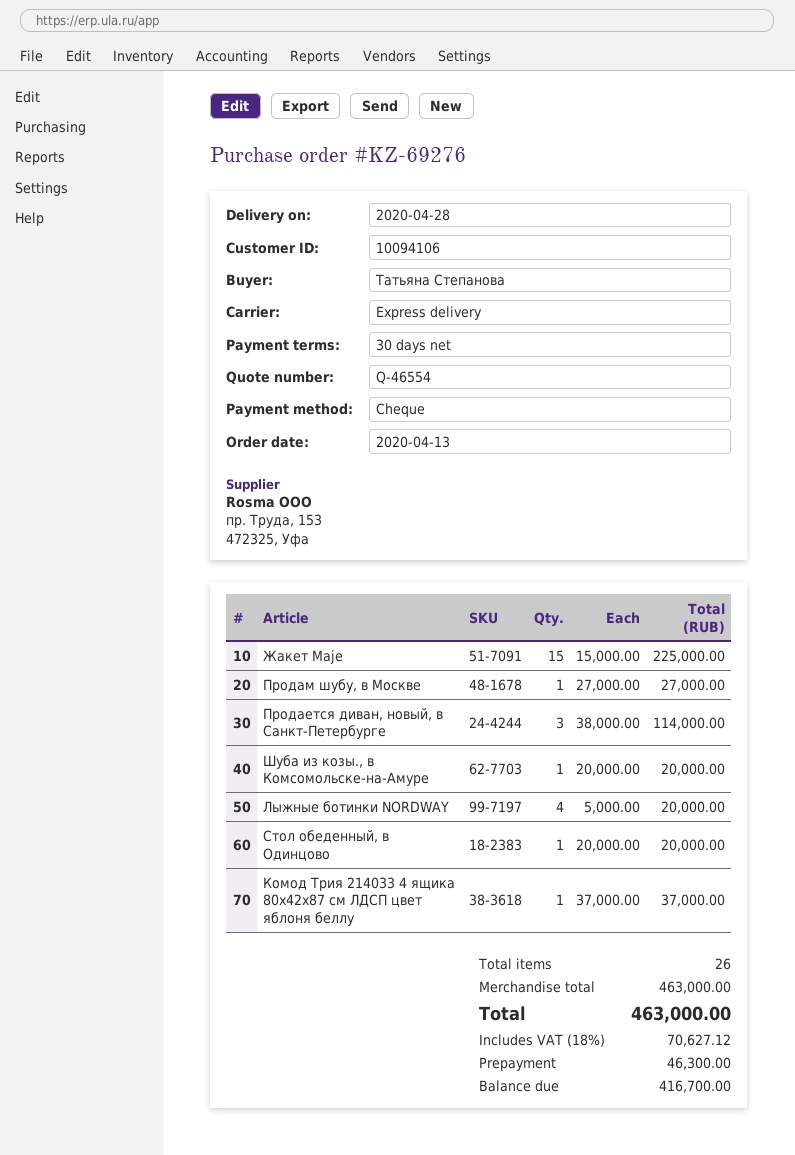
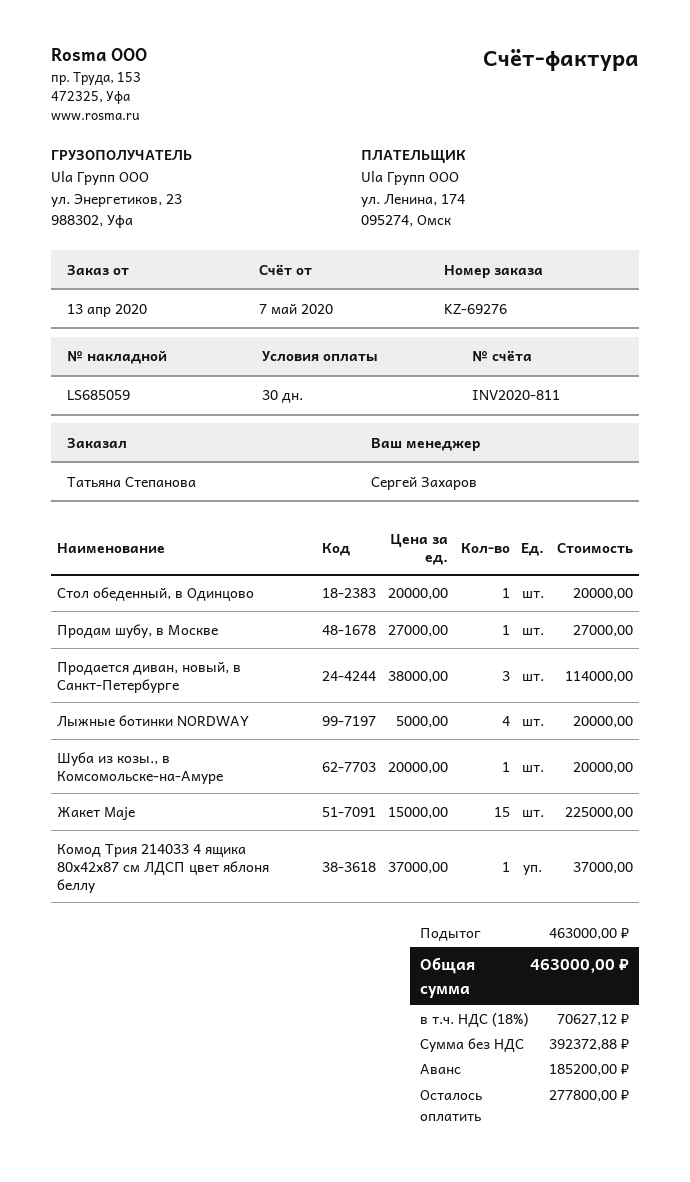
deposit: 46300.00 -> 185200.00
balance: 416700.00 -> 277800.00

